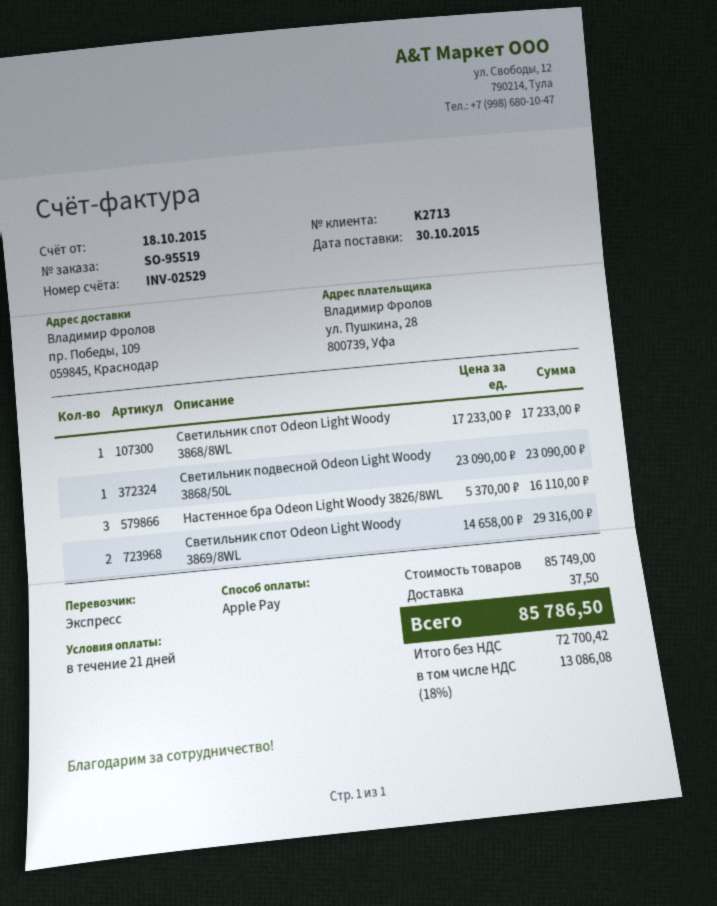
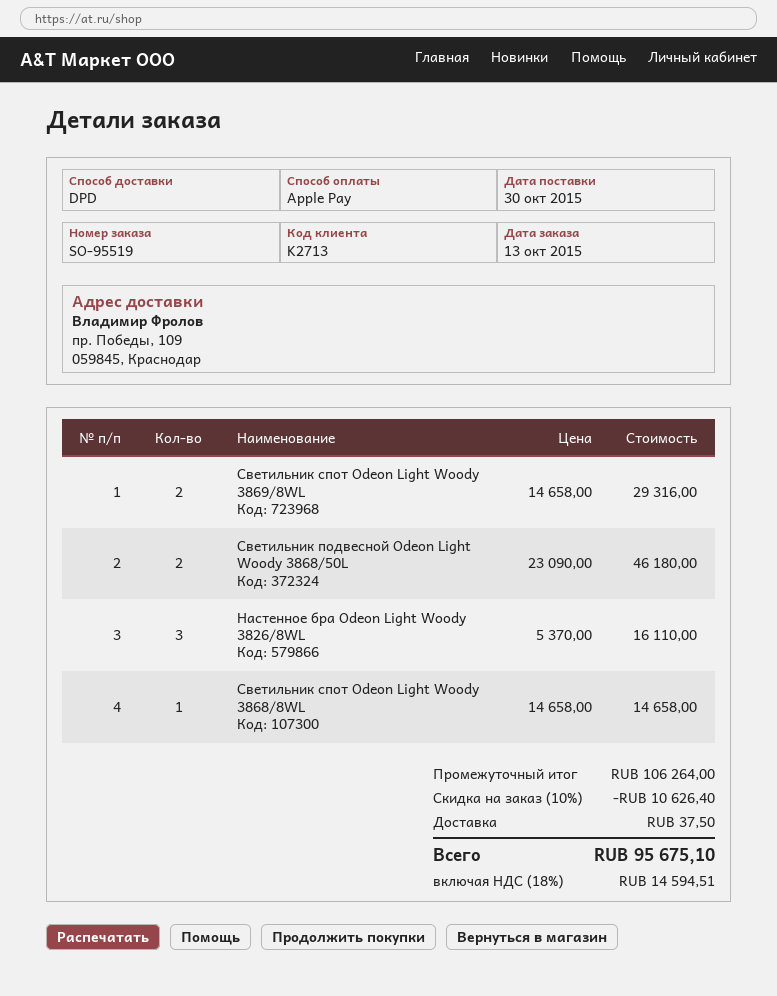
shipping method: express -> DPD
Светильник спот Odeon Light Woody 3868/8WL: 1 x 17233.00 = 17233.00 -> 1 x 14658.00 = 14658.00
Светильник подвесной Odeon Light Woody 3868/50L: 1 x 23090.00 = 23090.00 -> 2 x 23090.00 = 46180.00
subtotal: 85749.00 -> 106264.00
discount: none -> 10% = 10626.40
tax: 18% = 13086.08 -> 18% = 14594.51
total: 85786.50 -> 95675.10

